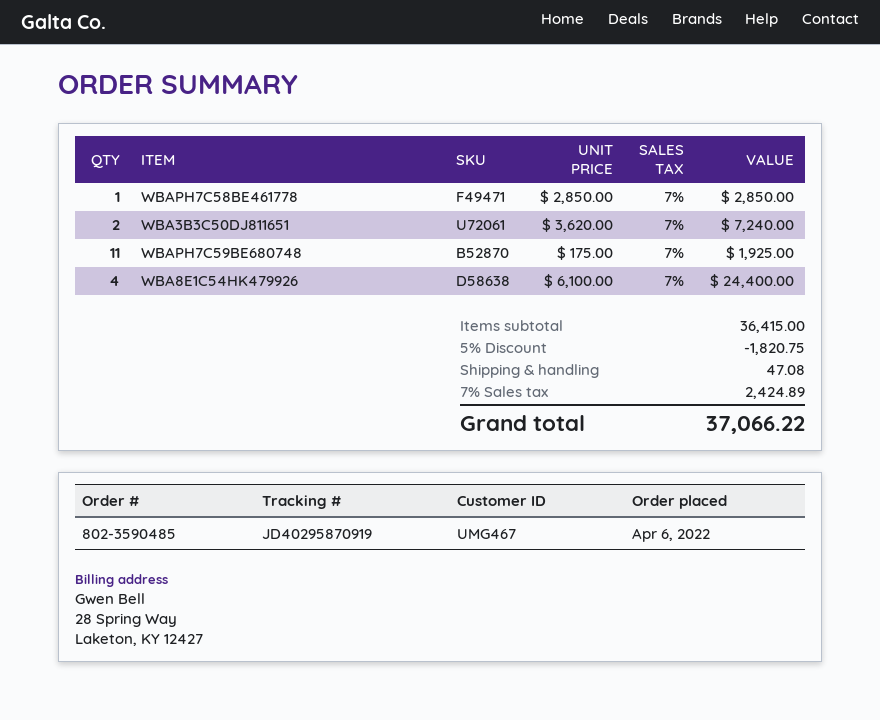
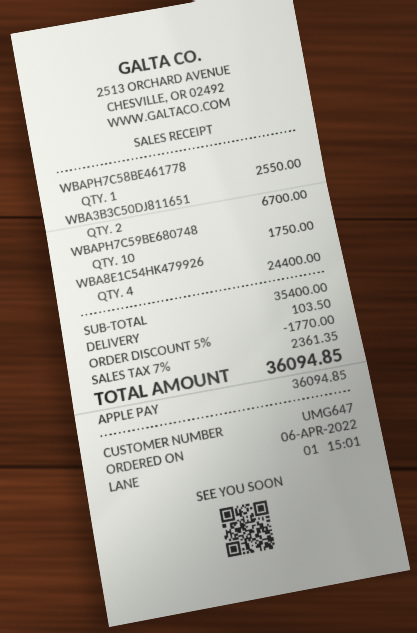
customer number: UMG467 -> UMG647
WBAPH7C58BE461778: 1 for 2850.00 -> 1 for 2550.00
WBA3B3C50DJ811651: 2 for 7240.00 -> 2 for 6700.00
WBAPH7C59BE680748: 11 for 1925.00 -> 10 for 1750.00
subtotal: 36415.00 -> 35400.00
discount: 5% = 1820.75 -> 5% = 1770.00
shipping: 47.08 -> 103.50
tax: 7% = 2424.89 -> 7% = 2361.35
total: 37066.22 -> 36094.85

